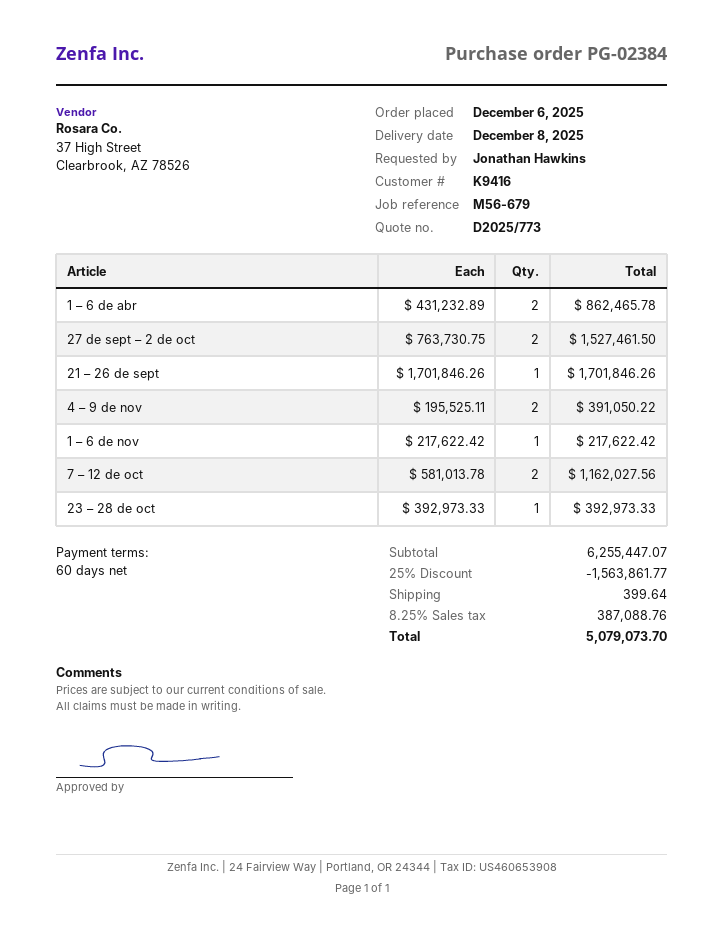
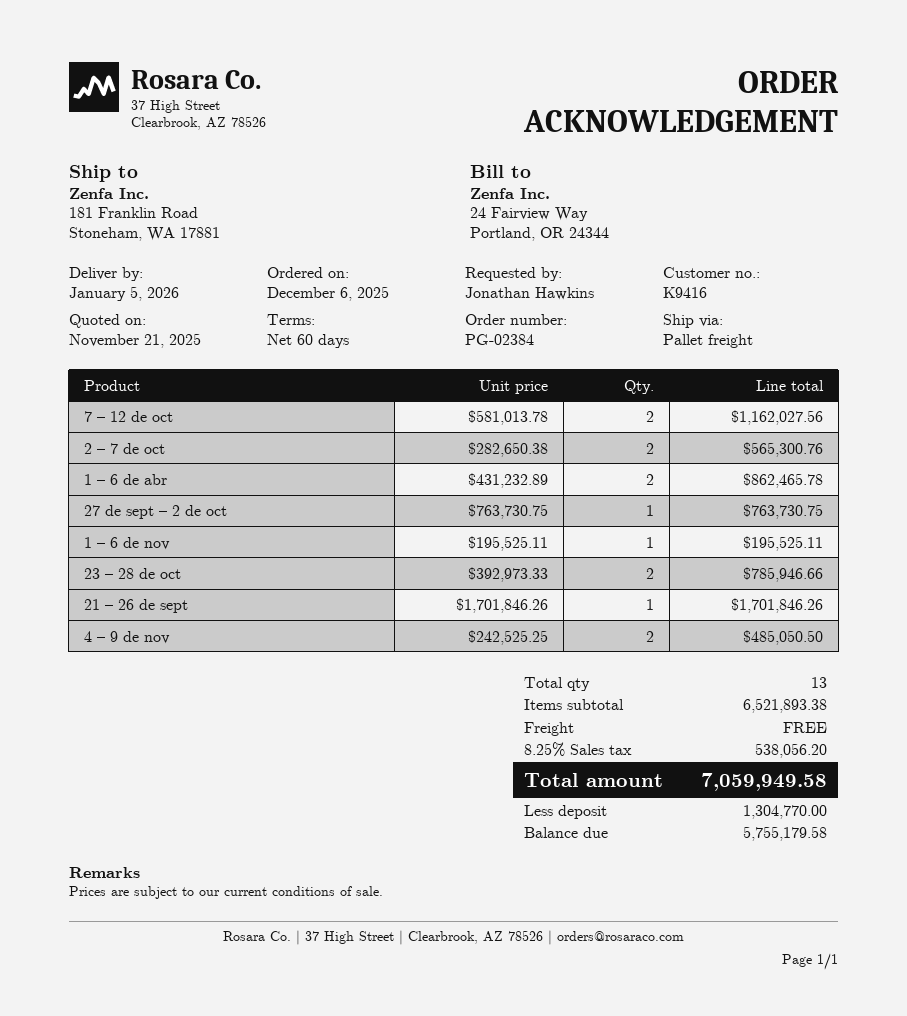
delivery date: 2025-12-08 -> 2026-01-05
27 de sept – 2 de oct: 2 x 763730.75 = 1527461.50 -> 1 x 763730.75 = 763730.75
4 – 9 de nov: 2 x 195525.11 = 391050.22 -> 2 x 242525.25 = 485050.50
1 – 6 de nov: 1 x 217622.42 = 217622.42 -> 1 x 195525.11 = 195525.11
23 – 28 de oct: 1 x 392973.33 = 392973.33 -> 2 x 392973.33 = 785946.66
2 – 7 de oct: none -> 2 x 282650.38 = 565300.76
subtotal: 6255447.07 -> 6521893.38
discount: 25% = 1563861.77 -> none
shipping: 399.64 -> 0.00
tax: 8.25% = 387088.76 -> 8.25% = 538056.20
total: 5079073.70 -> 7059949.58

